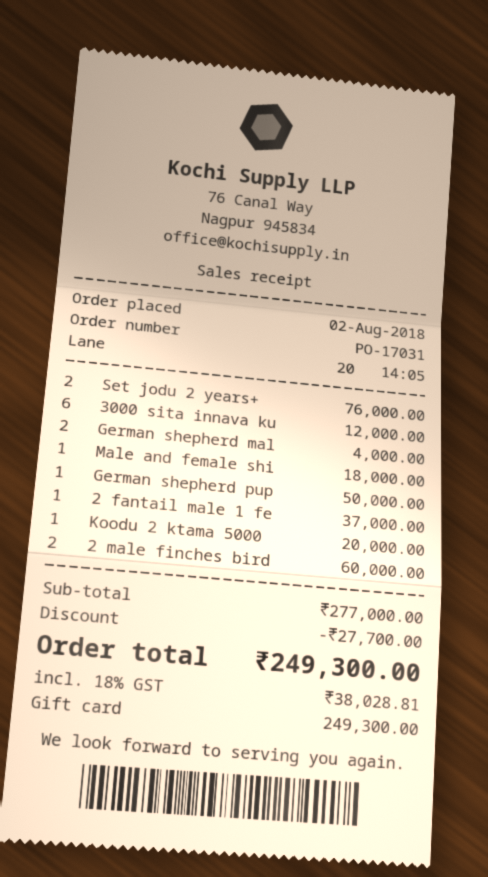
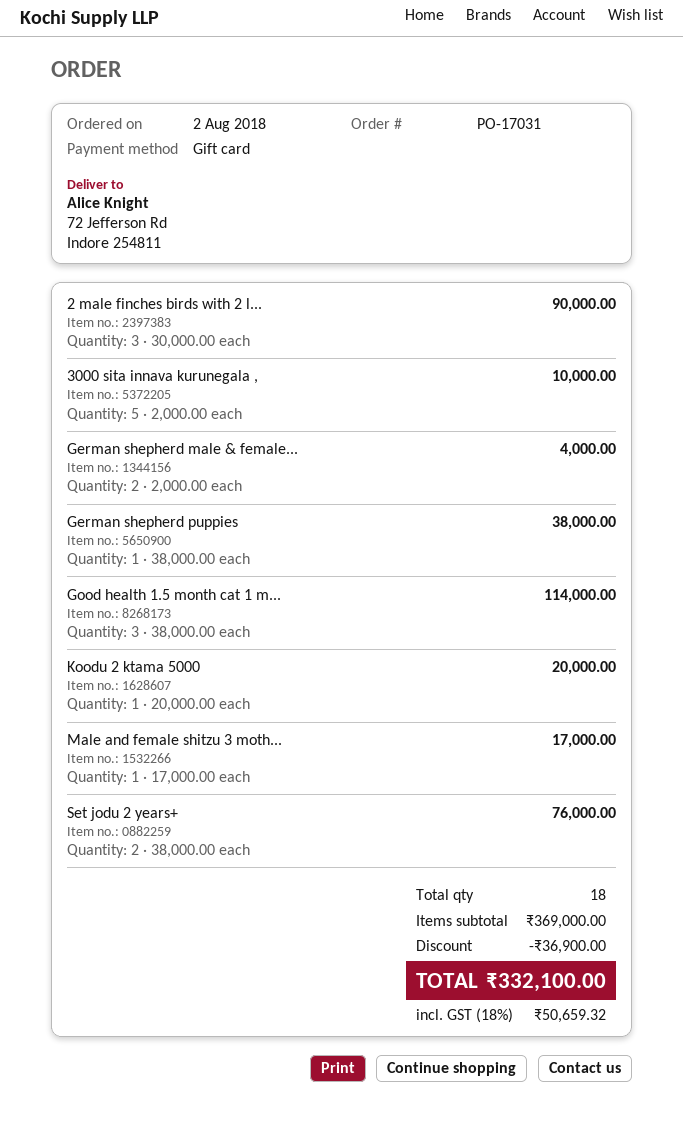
3000 sita innava ku: 6 for 12000.00 -> 5 for 10000.00
Male and female shi: 1 for 18000.00 -> 1 for 17000.00
German shepherd pup: 1 for 50000.00 -> 1 for 38000.00
2 fantail male 1 fe: 1 for 37000.00 -> none
2 male finches bird: 2 for 60000.00 -> 3 for 90000.00
Good health 1.5 month cat 1 m...: none -> 3 for 114000.00
subtotal: 277000.00 -> 369000.00
discount: 27700.00 -> 36900.00
tax: 18% = 38028.81 -> 18% = 50659.32
total: 249300.00 -> 332100.00

